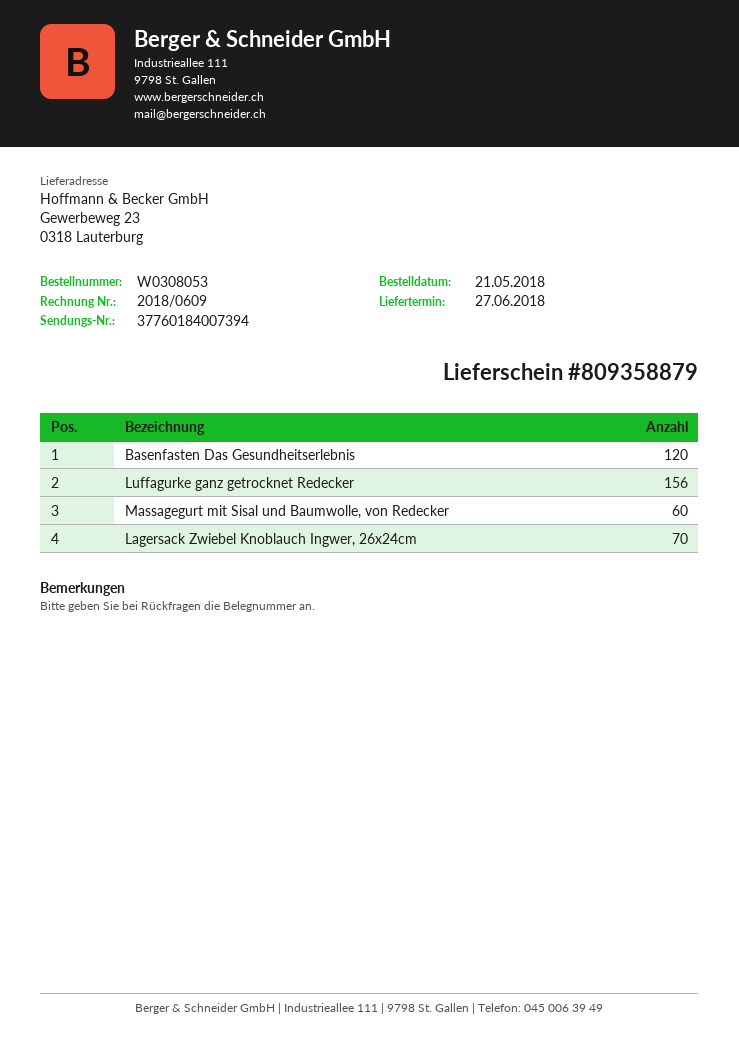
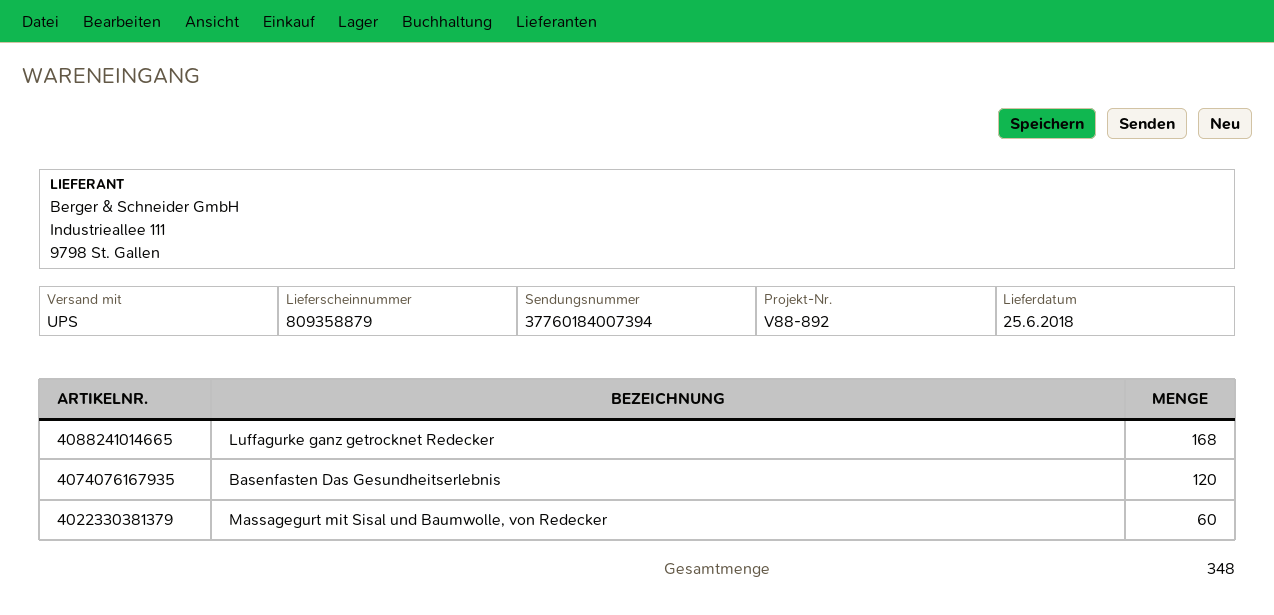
delivery date: 2018-06-27 -> 2018-06-25
Luffagurke ganz getrocknet Redecker: 156 -> 168
Lagersack Zwiebel Knoblauch Ingwer, 26x24cm: 70 -> none

